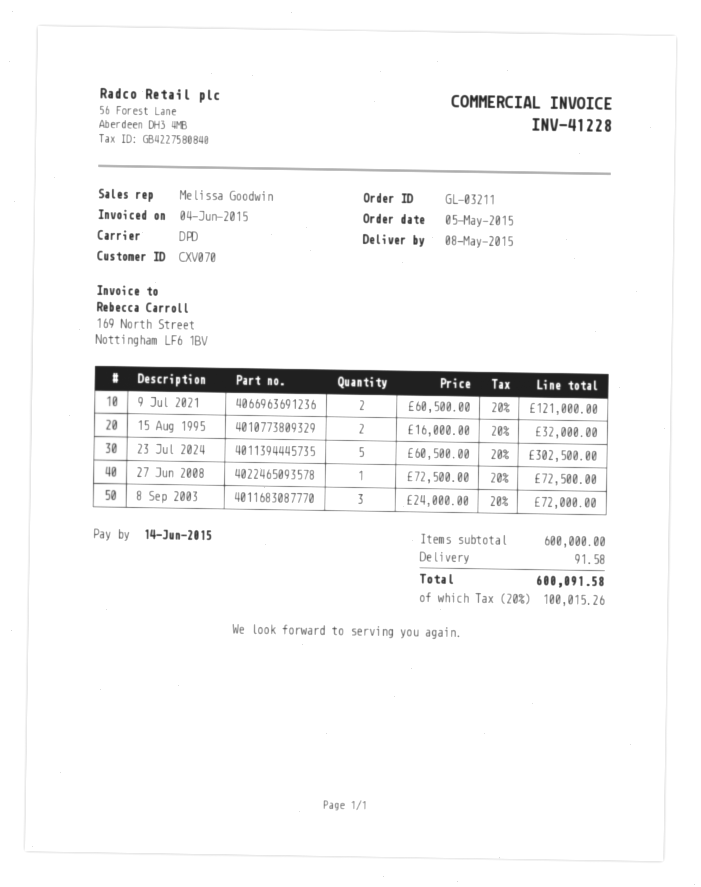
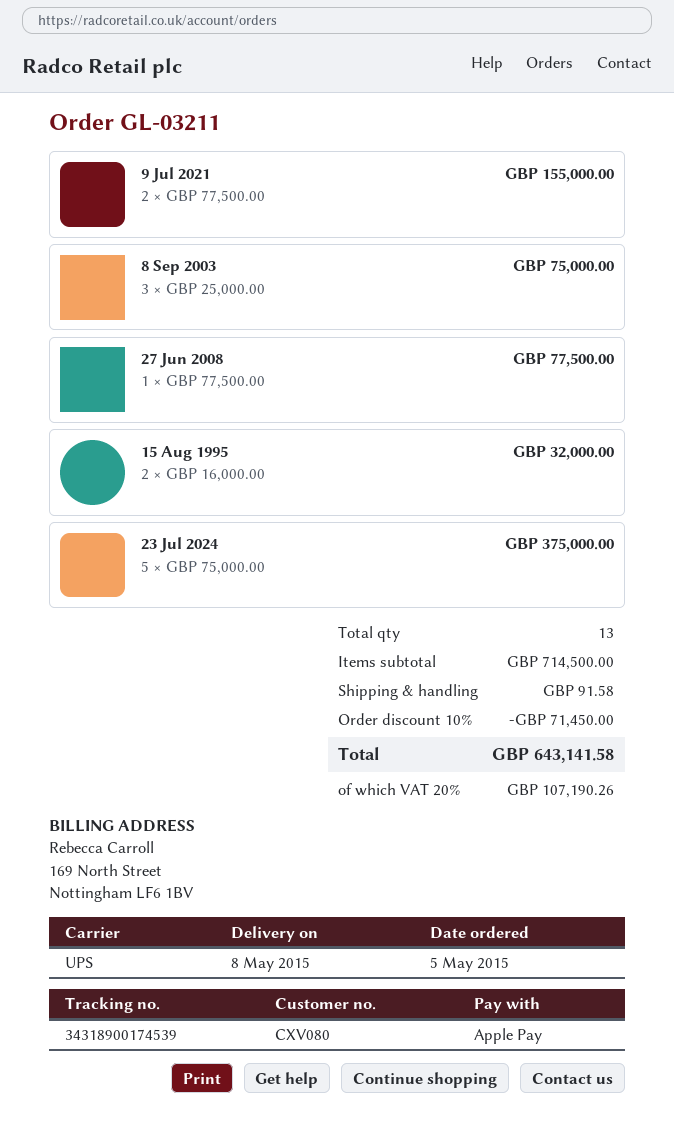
customer number: CXV070 -> CXV080
shipping method: DPD -> UPS
9 Jul 2021: 2 x 60500.00 = 121000.00 -> 2 x 77500.00 = 155000.00
23 Jul 2024: 5 x 60500.00 = 302500.00 -> 5 x 75000.00 = 375000.00
27 Jun 2008: 1 x 72500.00 = 72500.00 -> 1 x 77500.00 = 77500.00
8 Sep 2003: 3 x 24000.00 = 72000.00 -> 3 x 25000.00 = 75000.00
subtotal: 600000.00 -> 714500.00
discount: none -> 10% = 71450.00
tax: 20% = 100015.26 -> 20% = 107190.26
total: 600091.58 -> 643141.58

